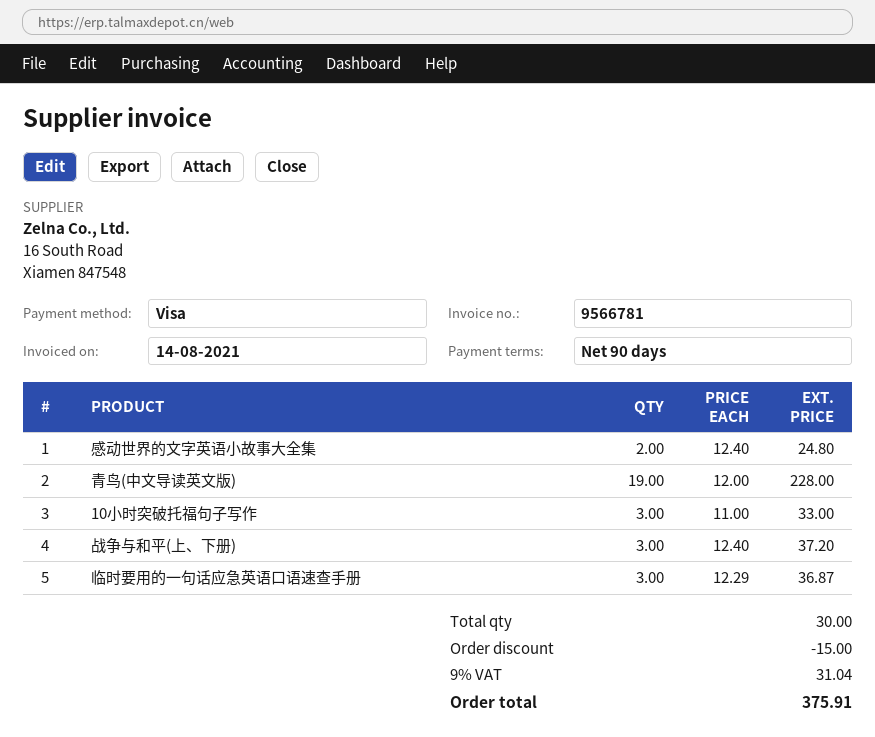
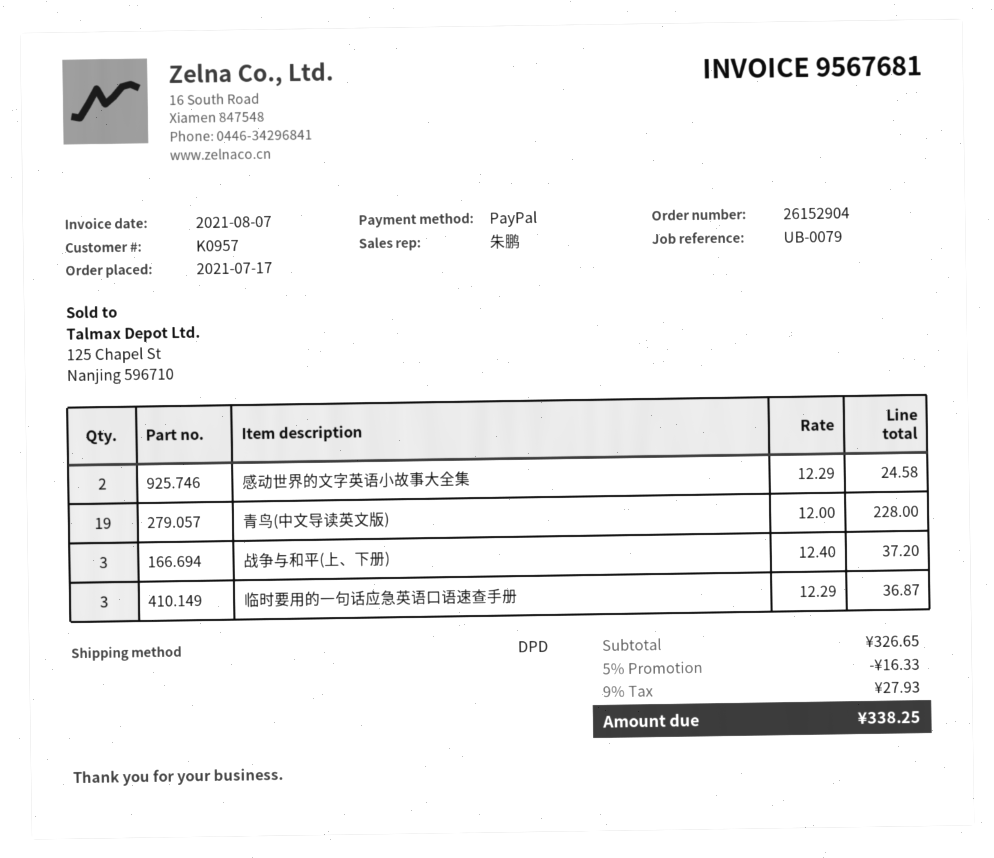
invoice number: 9566781 -> 9567681
invoice date: 2021-08-14 -> 2021-08-07
payment method: Visa -> PayPal
感动世界的文字英语小故事大全集: 2 x 12.40 = 24.80 -> 2 x 12.29 = 24.58
10小时突破托福句子写作: 3 x 11.00 = 33.00 -> none
discount: 15.00 -> 16.33
tax: 9% = 31.04 -> 9% = 27.93
total: 375.91 -> 338.25

